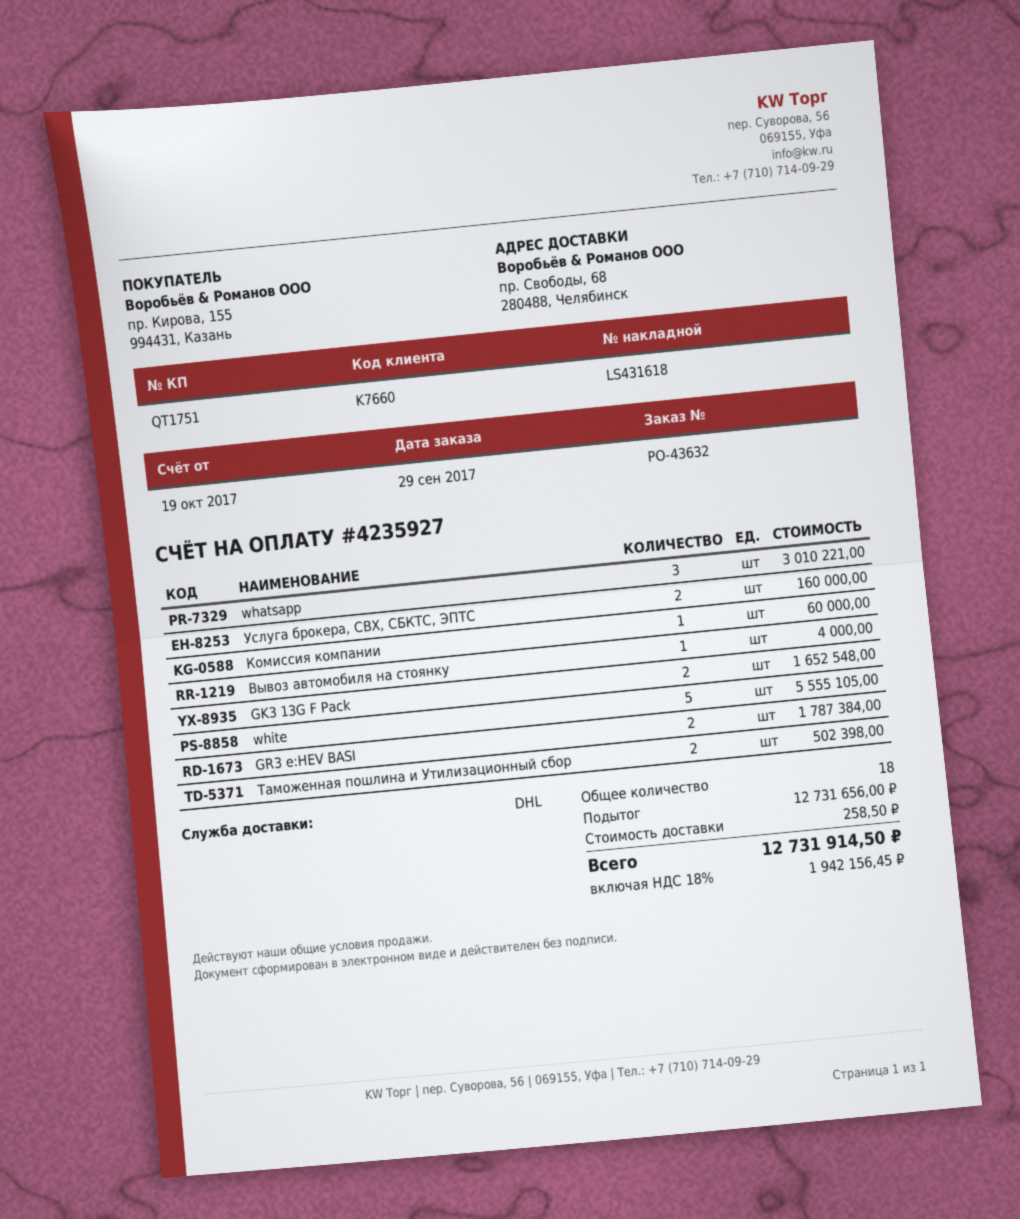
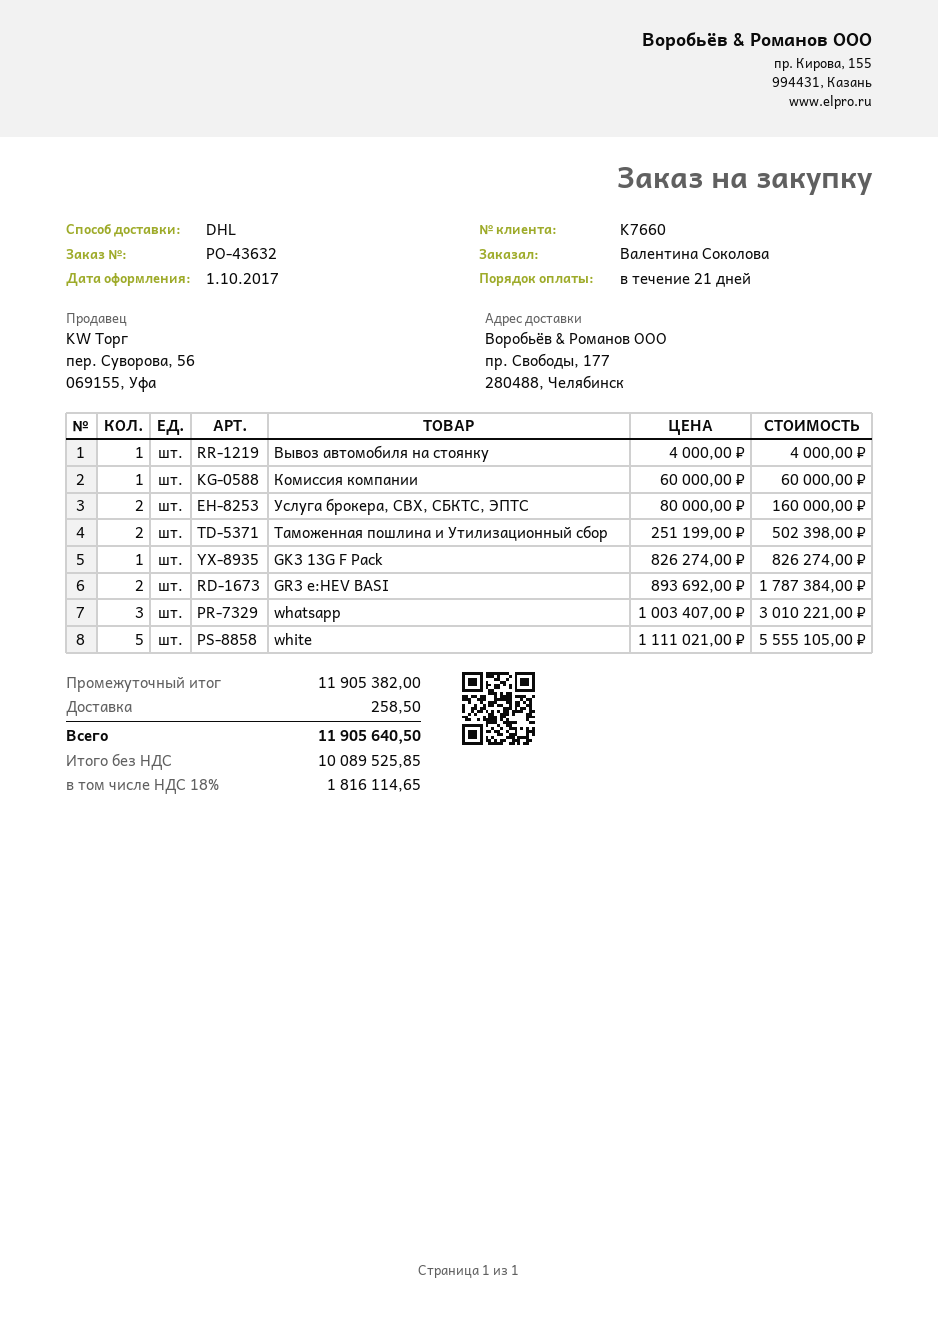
order date: 2017-09-29 -> 2017-10-01
ship to: пр. Свободы, 68, 280488, Челябинск -> пр. Свободы, 177, 280488, Челябинск
GK3 13G F Pack: 2 for 1652548.00 -> 1 for 826274.00
subtotal: 12731656.00 -> 11905382.00
tax: 18% = 1942156.45 -> 18% = 1816114.65
total: 12731914.50 -> 11905640.50

